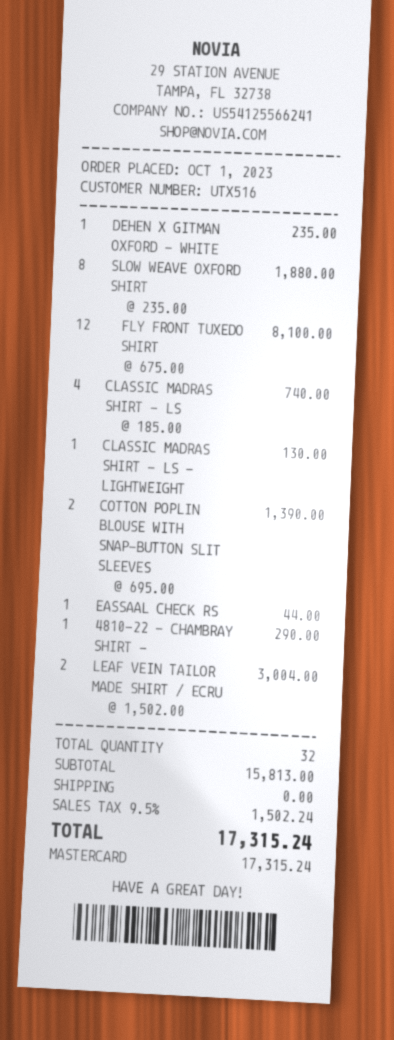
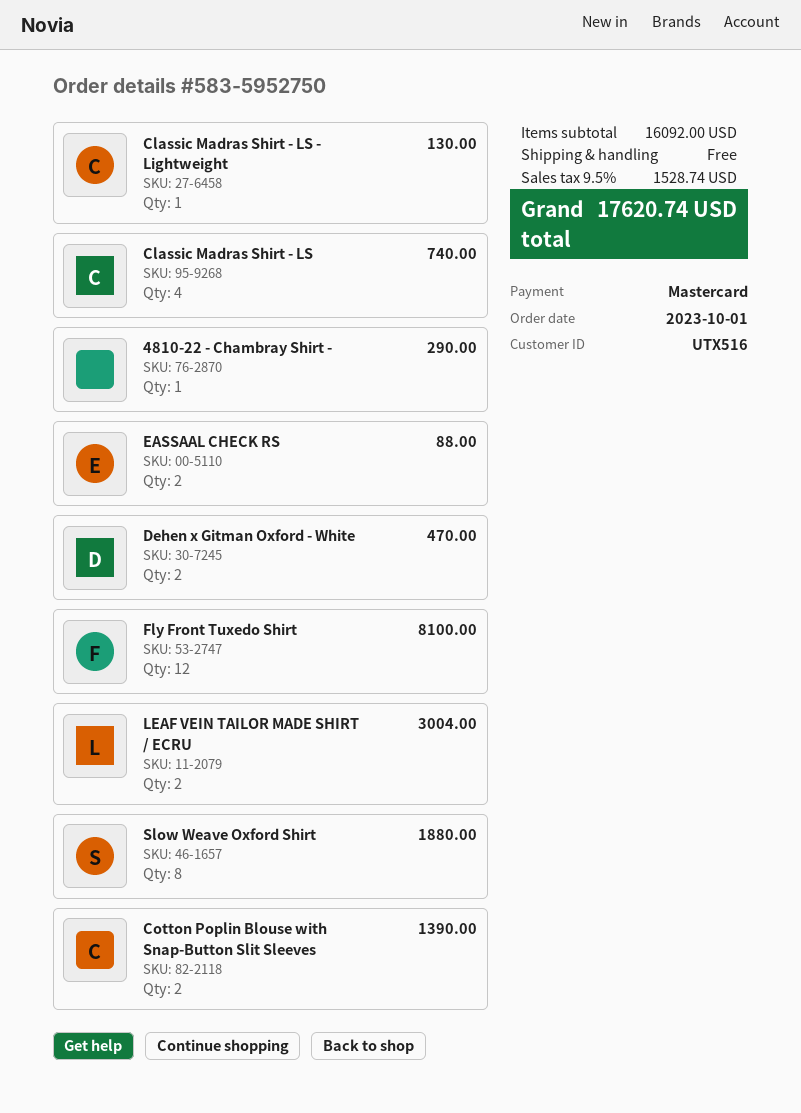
DEHEN X GITMAN OXFORD - WHITE: 1 for 235.00 -> 2 for 470.00
EASSAAL CHECK RS: 1 for 44.00 -> 2 for 88.00
subtotal: 15813.00 -> 16092.00
tax: 9.5% = 1502.24 -> 9.5% = 1528.74
total: 17315.24 -> 17620.74

